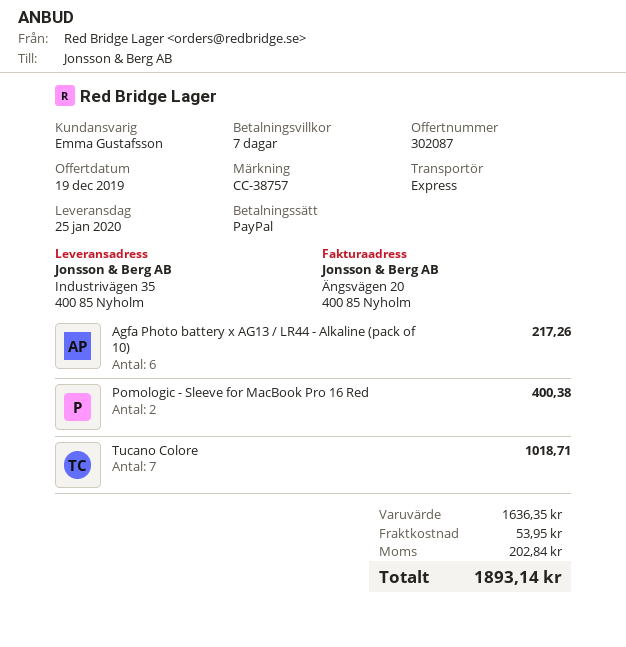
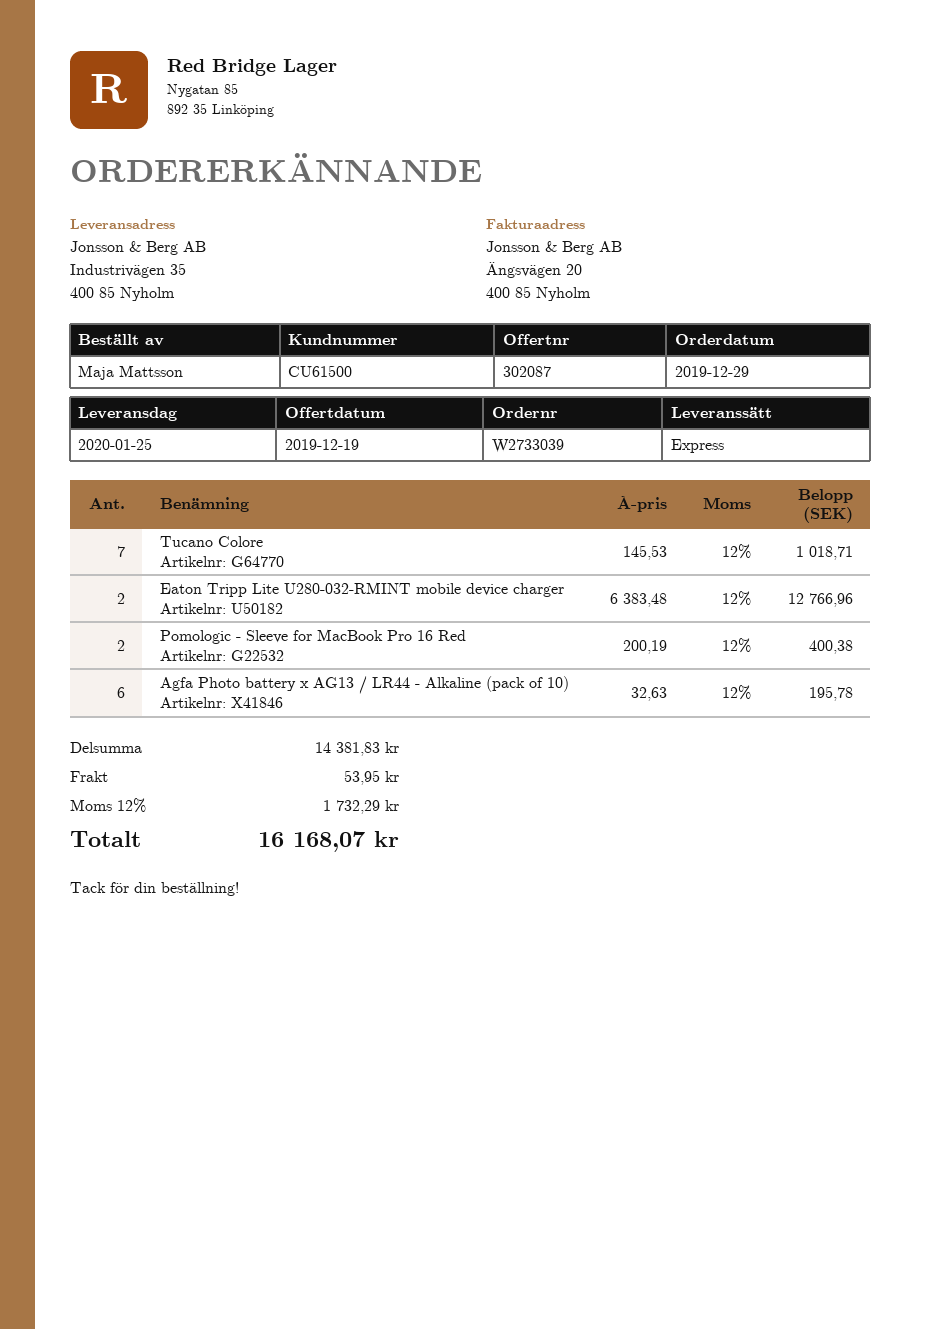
Agfa Photo battery x AG13 / LR44 - Alkaline (pack of 10): 6 for 217.26 -> 6 for 195.78
Eaton Tripp Lite U280-032-RMINT mobile device charger: none -> 2 for 12766.96
subtotal: 1636.35 -> 14381.83
tax: 202.84 -> 1732.29
total: 1893.14 -> 16168.07

